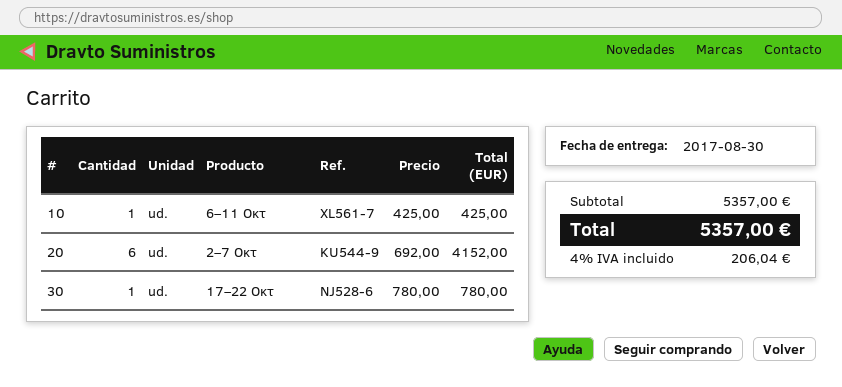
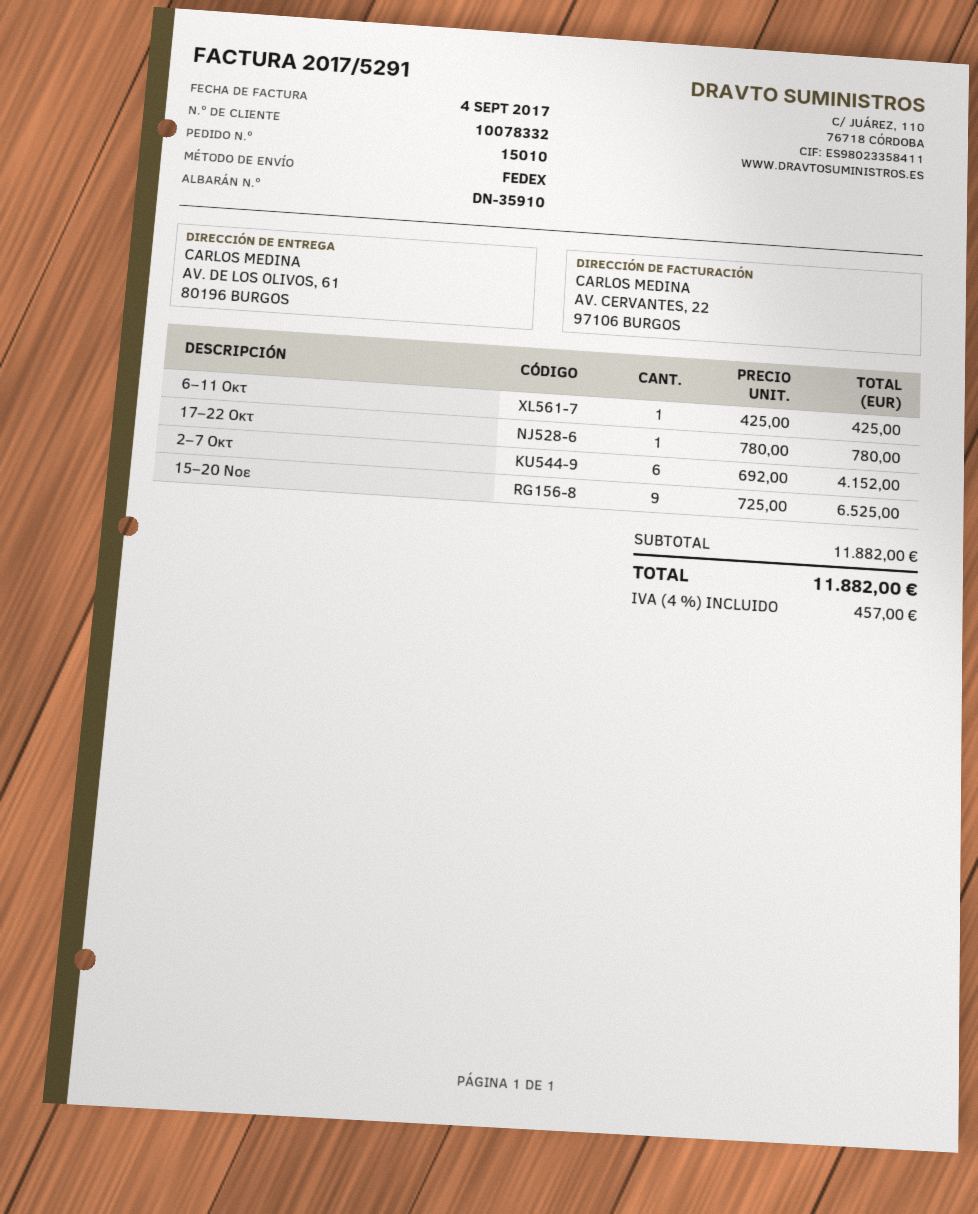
15–20 Νοε: none -> 9 x 725.00 = 6525.00
subtotal: 5357.00 -> 11882.00
tax: 4% = 206.04 -> 4% = 457.00
total: 5357.00 -> 11882.00

